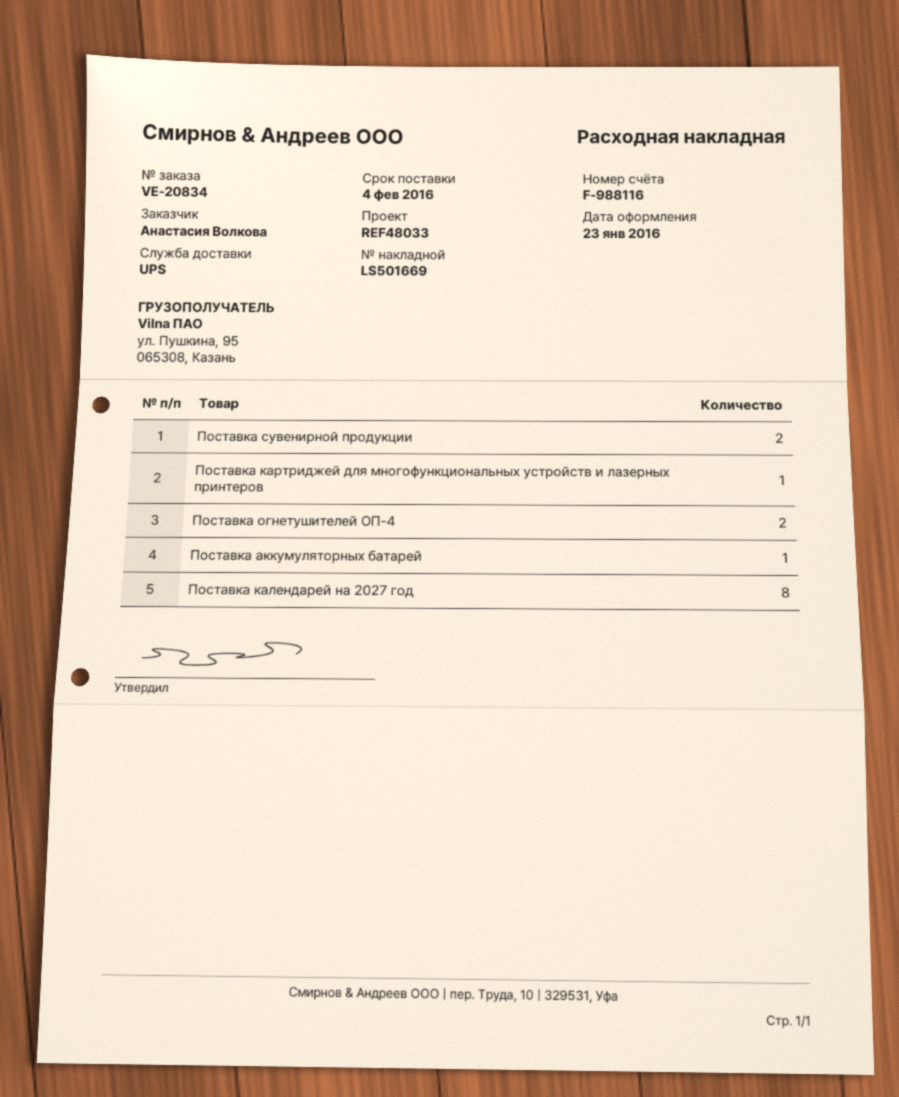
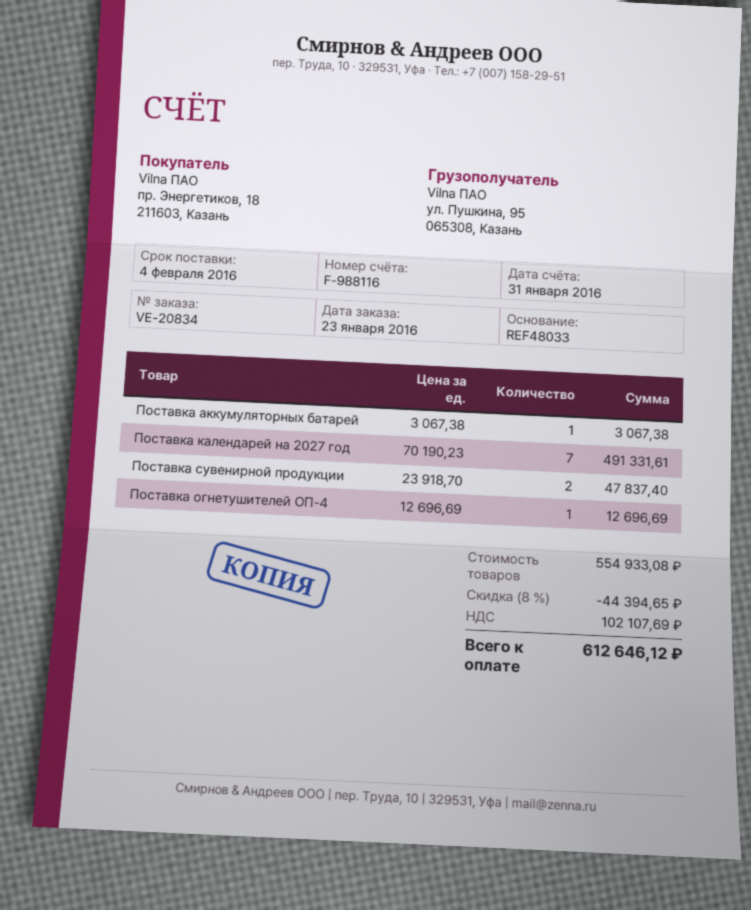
Поставка картриджей для многофункциональных устройств и лазерных принтеров: 1 -> none
Поставка огнетушителей ОП-4: 2 -> 1
Поставка календарей на 2027 год: 8 -> 7

